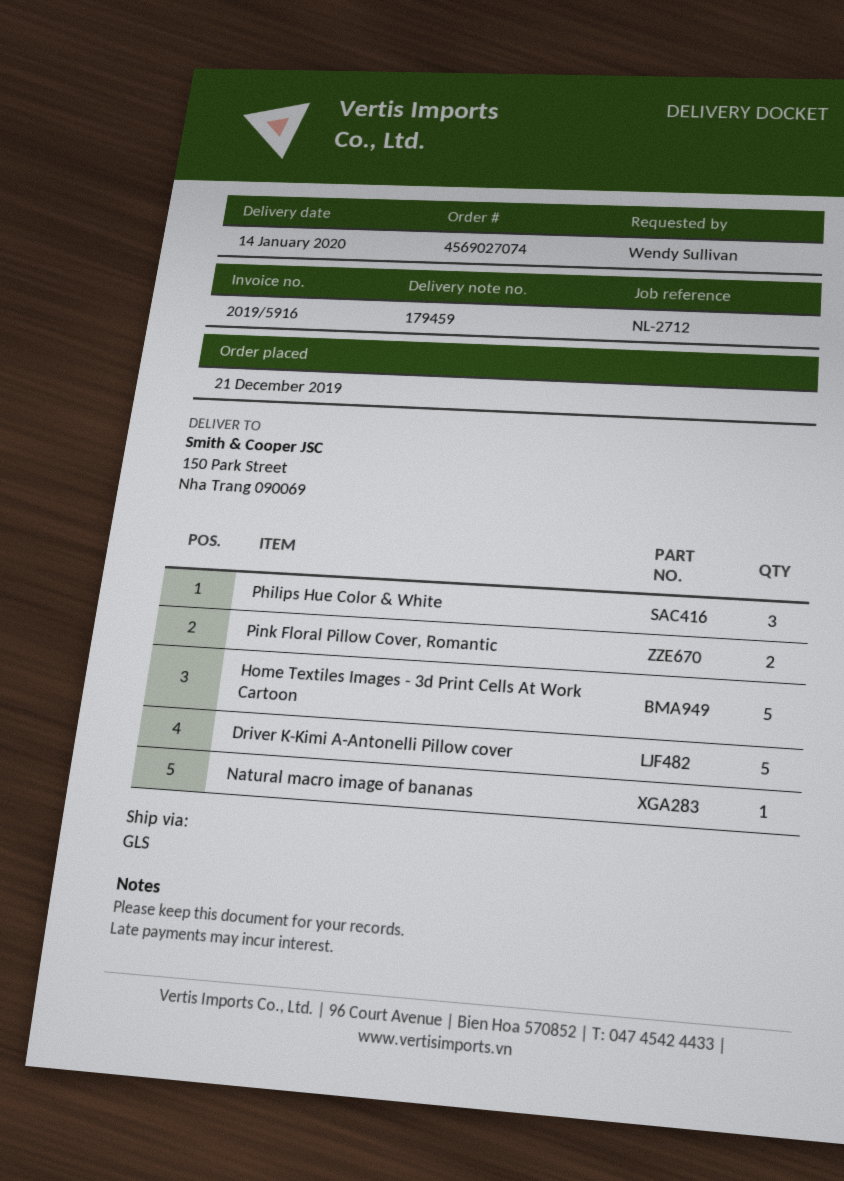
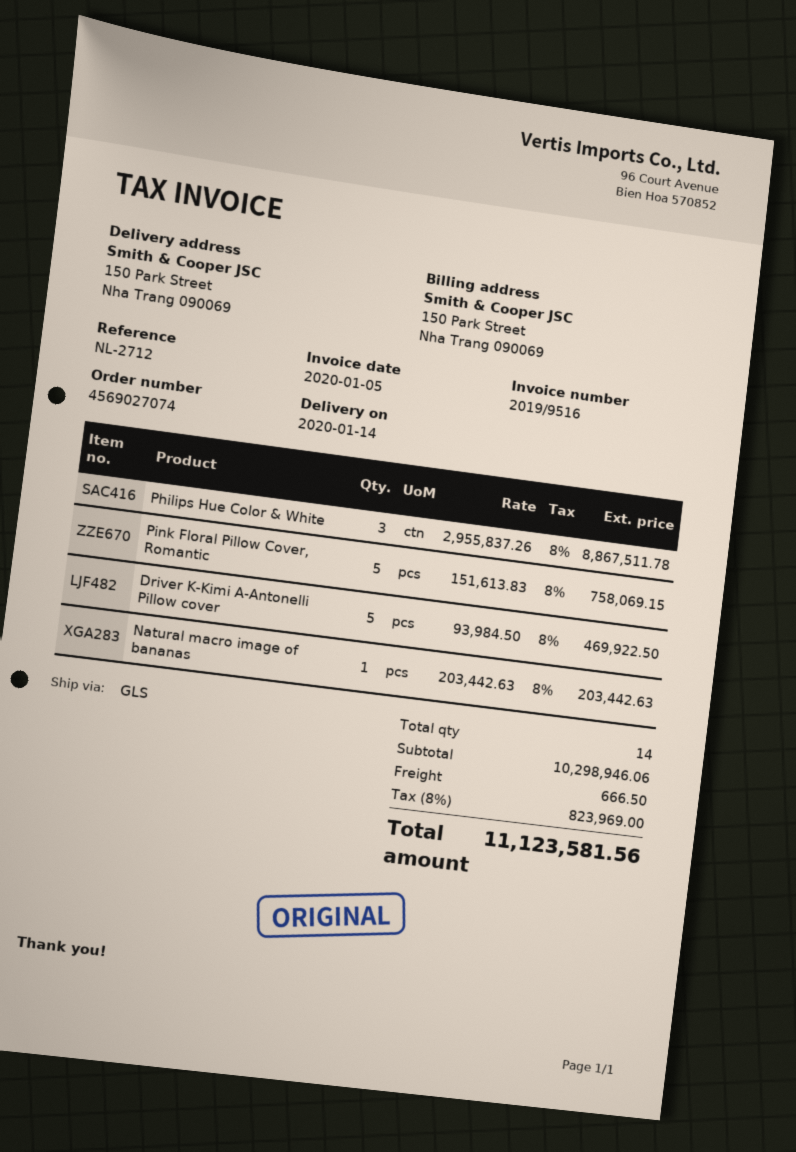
invoice number: 2019/5916 -> 2019/9516
Pink Floral Pillow Cover, Romantic: 2 -> 5
Home Textiles Images - 3d Print Cells At Work Cartoon: 5 -> none

